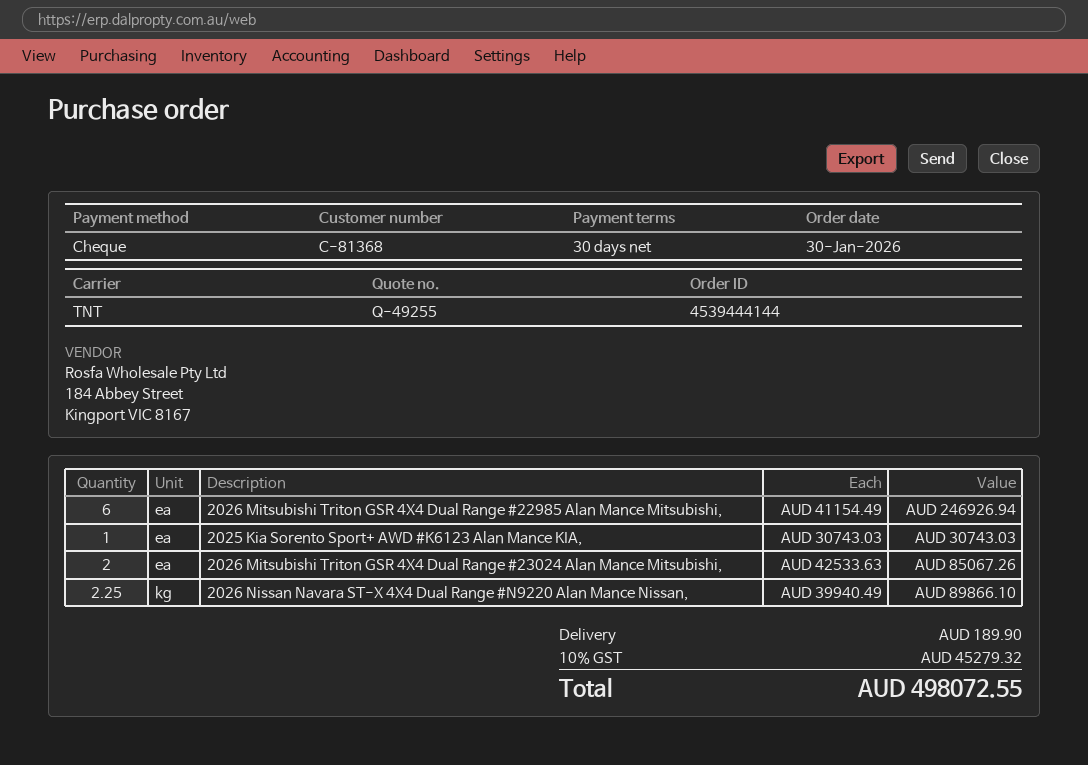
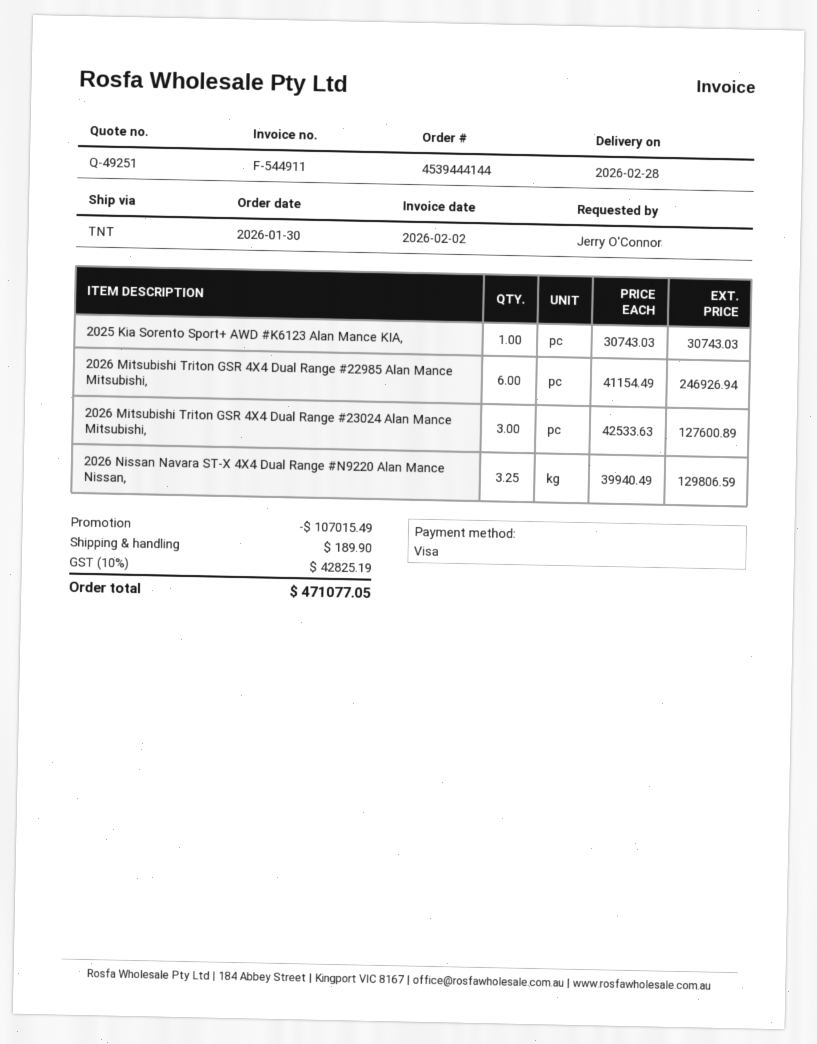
quote number: Q-49255 -> Q-49251
payment method: cheque -> Visa
2026 Mitsubishi Triton GSR 4X4 Dual Range #23024 Alan Mance Mitsubishi,: 2 x 42533.63 = 85067.26 -> 3 x 42533.63 = 127600.89
2026 Nissan Navara ST-X 4X4 Dual Range #N9220 Alan Mance Nissan,: 2.25 x 39940.49 = 89866.10 -> 3.25 x 39940.49 = 129806.59
discount: none -> 107015.49
tax: 10% = 45279.32 -> 10% = 42825.19
total: 498072.55 -> 471077.05

